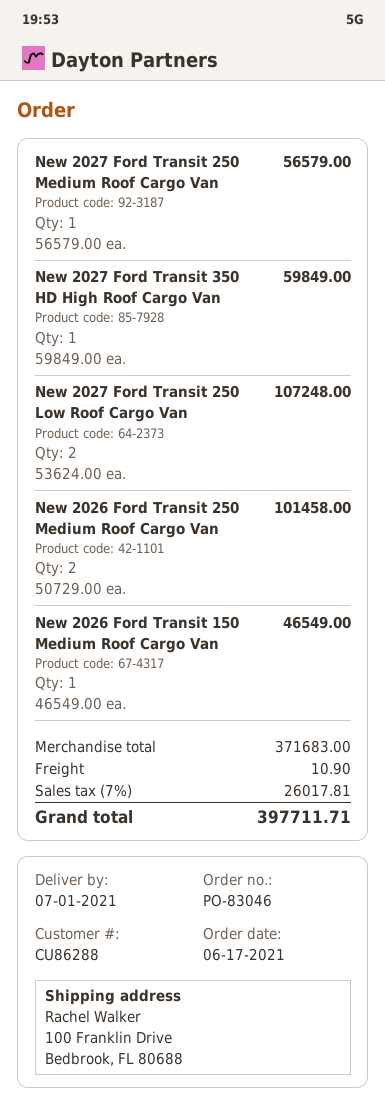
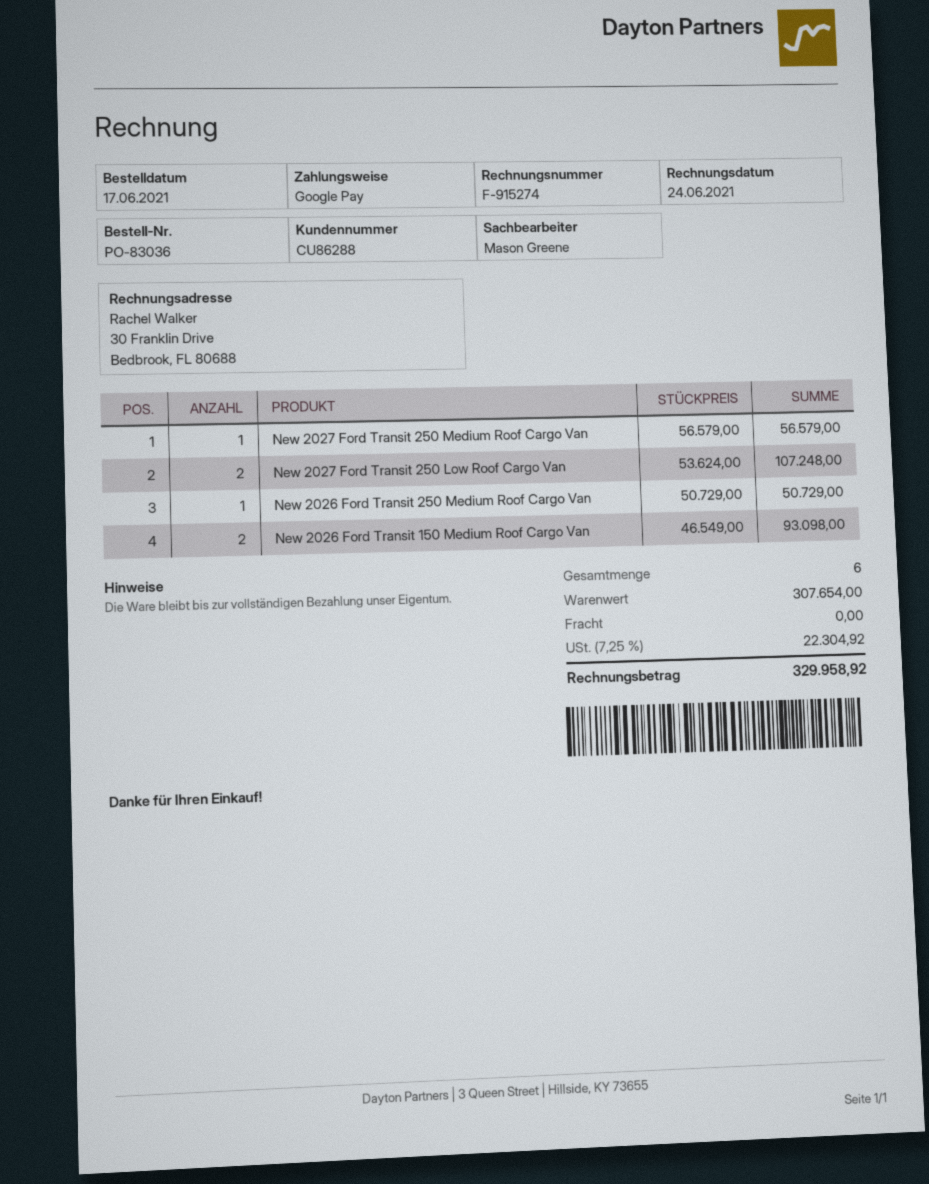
order number: PO-83046 -> PO-83036
New 2027 Ford Transit 350 HD High Roof Cargo Van: 1 x 59849.00 = 59849.00 -> none
New 2026 Ford Transit 250 Medium Roof Cargo Van: 2 x 50729.00 = 101458.00 -> 1 x 50729.00 = 50729.00
New 2026 Ford Transit 150 Medium Roof Cargo Van: 1 x 46549.00 = 46549.00 -> 2 x 46549.00 = 93098.00
subtotal: 371683.00 -> 307654.00
shipping: 10.90 -> 0.00
tax: 7% = 26017.81 -> 7.25% = 22304.92
total: 397711.71 -> 329958.92

